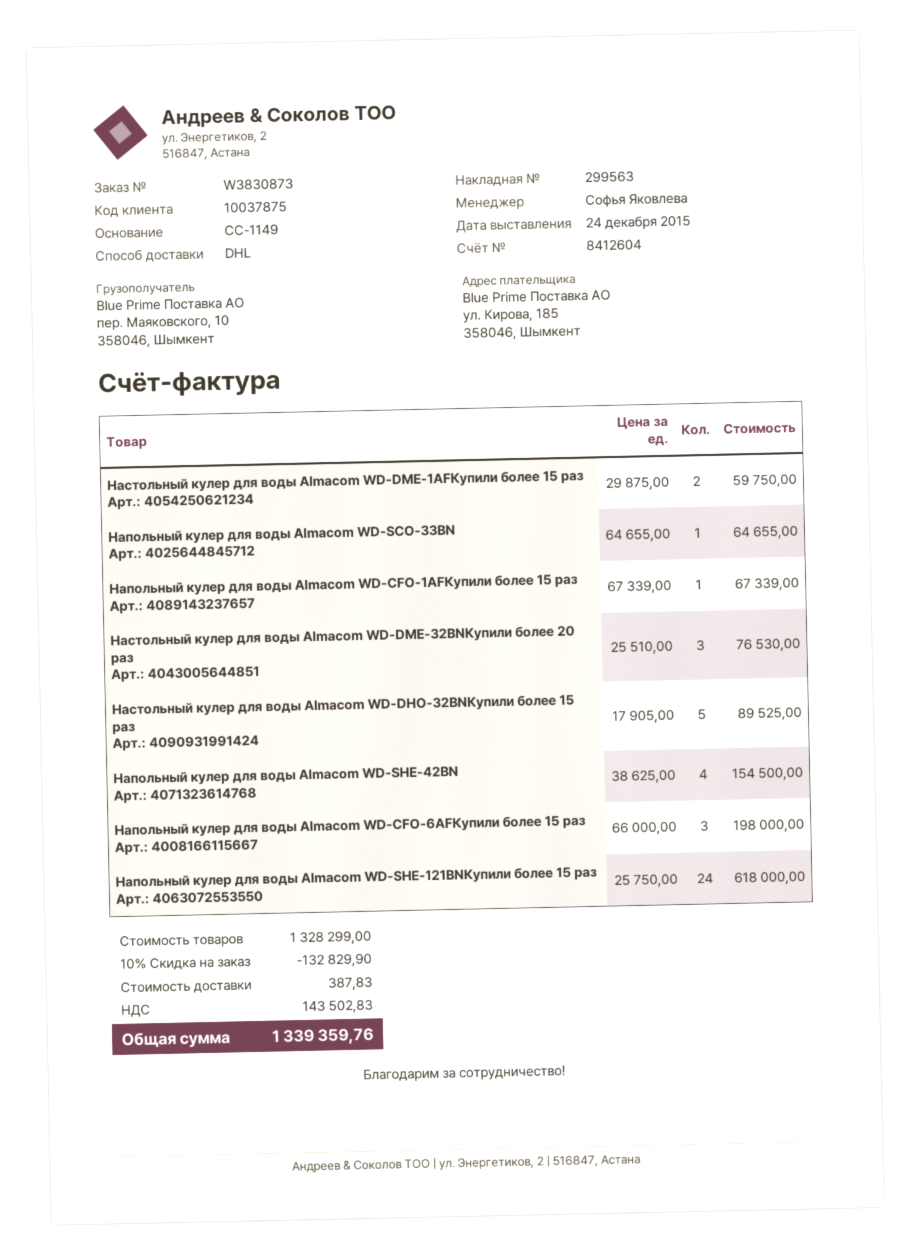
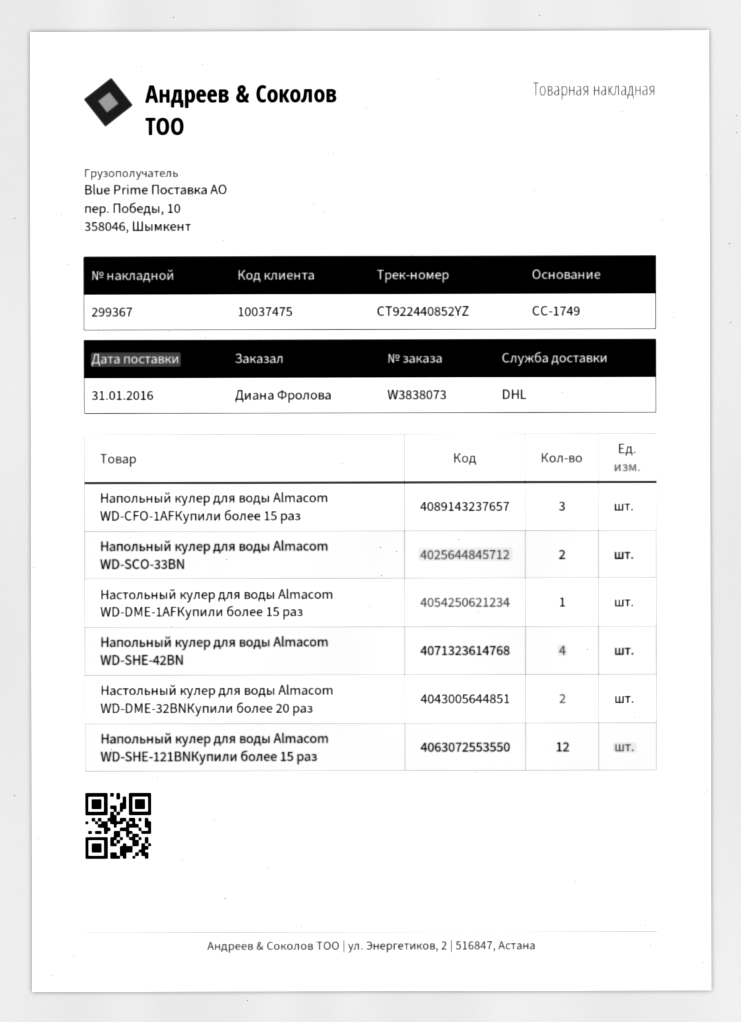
order number: W3830873 -> W3838073
delivery note number: 299563 -> 299367
customer number: 10037875 -> 10037475
reference: CC-1149 -> CC-1749
ship to: пер. Маяковского, 10, 358046, Шымкент -> пер. Победы, 10, 358046, Шымкент
Настольный кулер для воды Almacom WD-DME-1AFКупили более 15 раз: 2 -> 1
Напольный кулер для воды Almacom WD-SСО-33BN: 1 -> 2
Напольный кулер для воды Almacom WD-CFO-1AFКупили более 15 раз: 1 -> 3
Настольный кулер для воды Almacom WD-DME-32BNКупили более 20 раз: 3 -> 2
Настольный кулер для воды Almacom WD-DHO-32BNКупили более 15 раз: 5 -> none
Напольный кулер для воды Almacom WD-CFO-6AFКупили более 15 раз: 3 -> none
Напольный кулер для воды Almacom WD-SHE-121BNКупили более 15 раз: 24 -> 12

